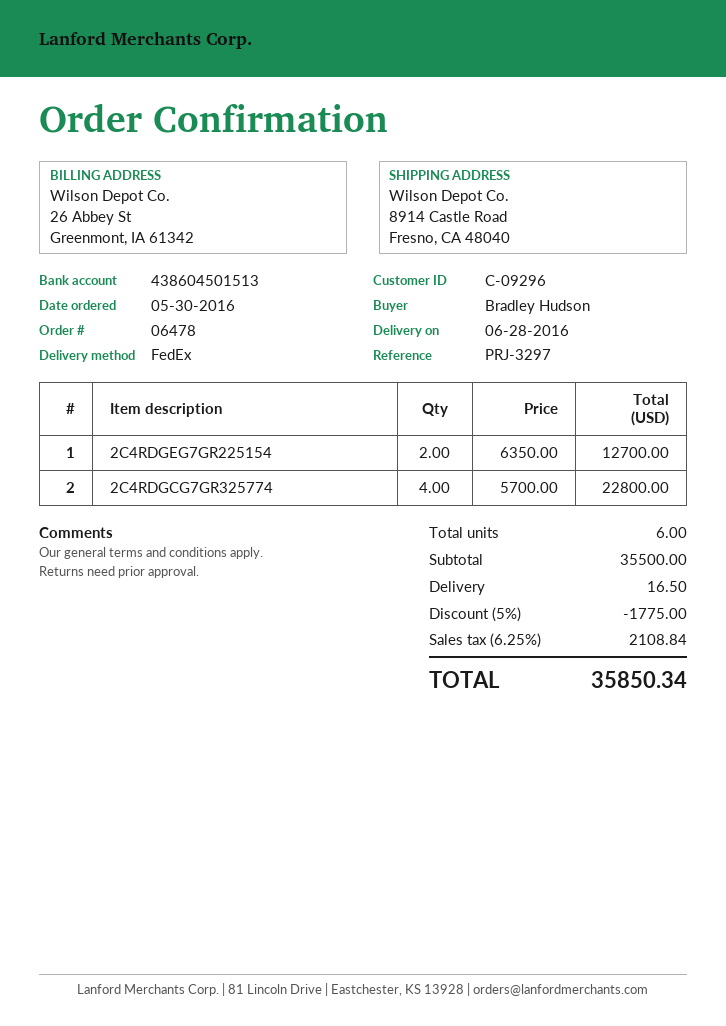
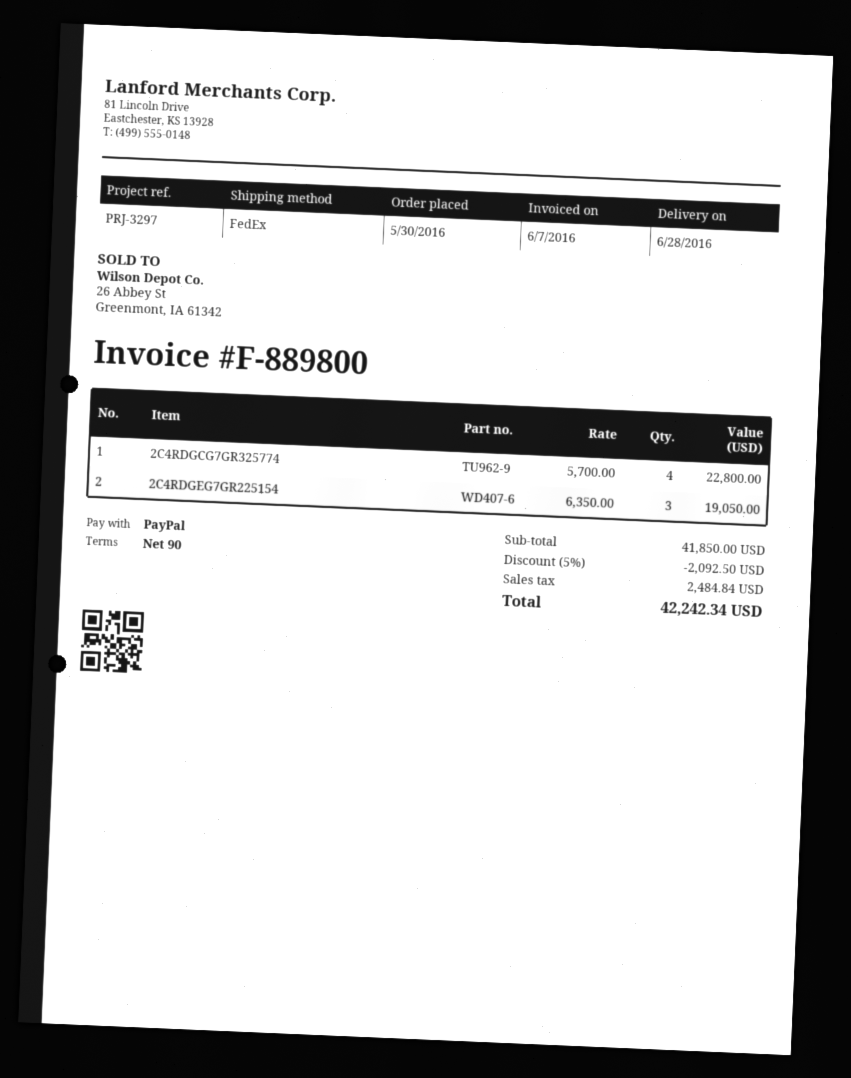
2C4RDGEG7GR225154: 2 x 6350.00 = 12700.00 -> 3 x 6350.00 = 19050.00
subtotal: 35500.00 -> 41850.00
discount: 5% = 1775.00 -> 5% = 2092.50
shipping: 16.50 -> none
tax: 2108.84 -> 2484.84
total: 35850.34 -> 42242.34

